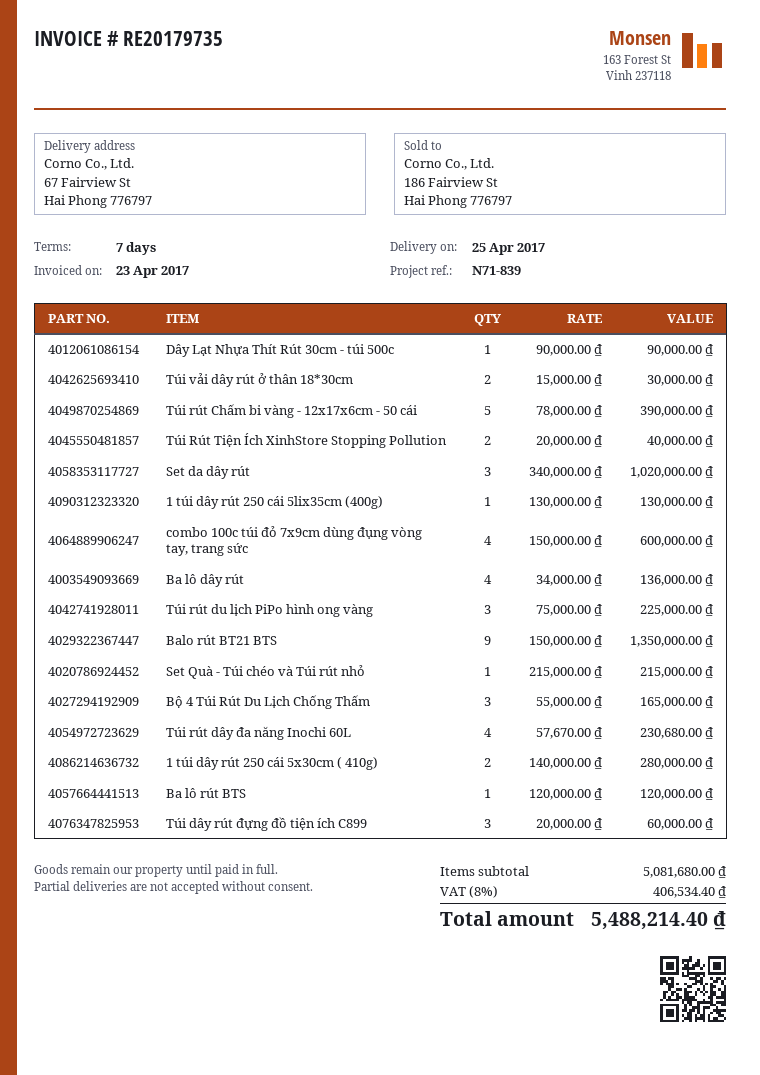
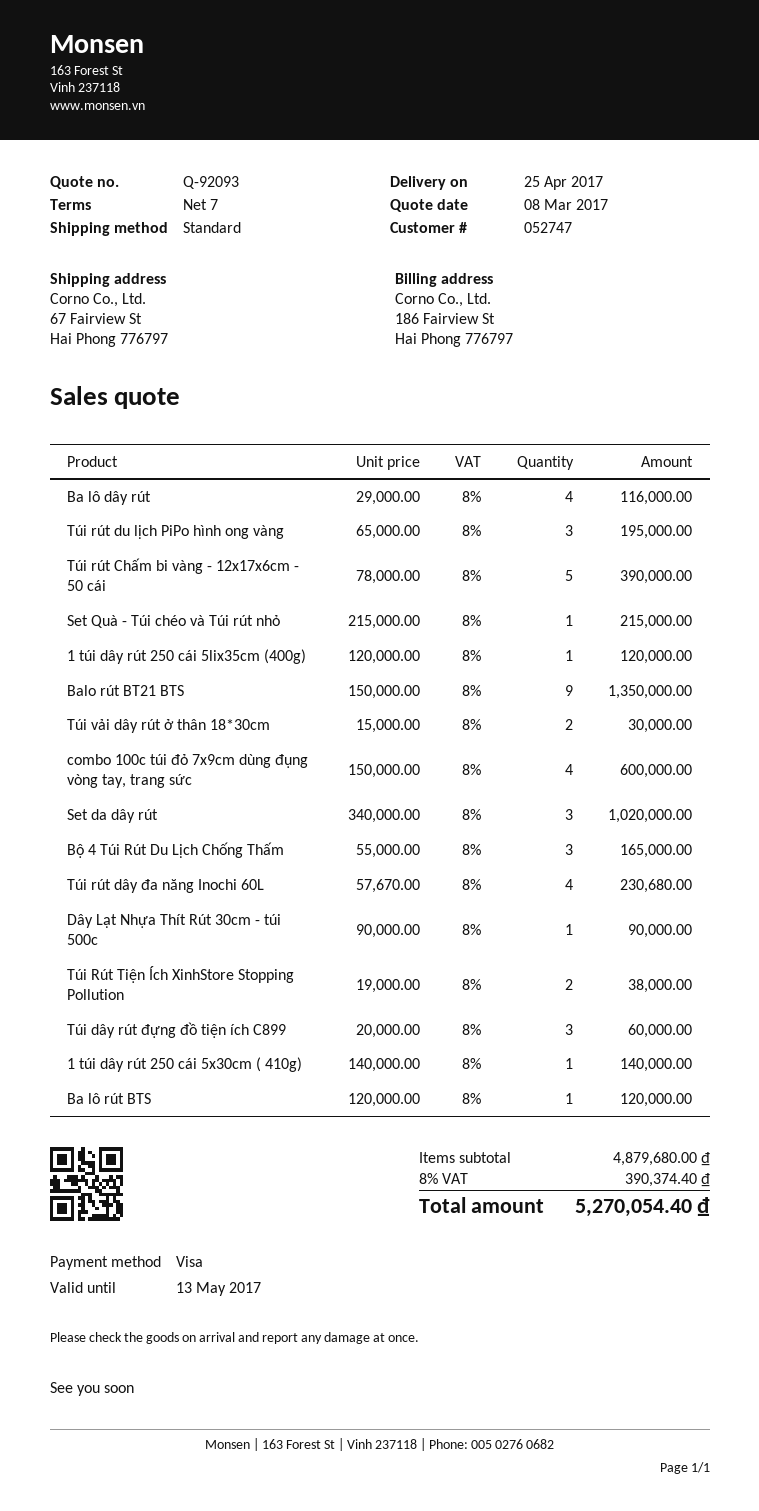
Túi Rút Tiện Ích XinhStore Stopping Pollution: 2 x 20000.00 = 40000.00 -> 2 x 19000.00 = 38000.00
1 túi dây rút 250 cái 5lix35cm (400g): 1 x 130000.00 = 130000.00 -> 1 x 120000.00 = 120000.00
Ba lô dây rút: 4 x 34000.00 = 136000.00 -> 4 x 29000.00 = 116000.00
Túi rút du lịch PiPo hình ong vàng: 3 x 75000.00 = 225000.00 -> 3 x 65000.00 = 195000.00
1 túi dây rút 250 cái 5x30cm ( 410g): 2 x 140000.00 = 280000.00 -> 1 x 140000.00 = 140000.00
subtotal: 5081680.00 -> 4879680.00
tax: 8% = 406534.40 -> 8% = 390374.40
total: 5488214.40 -> 5270054.40

